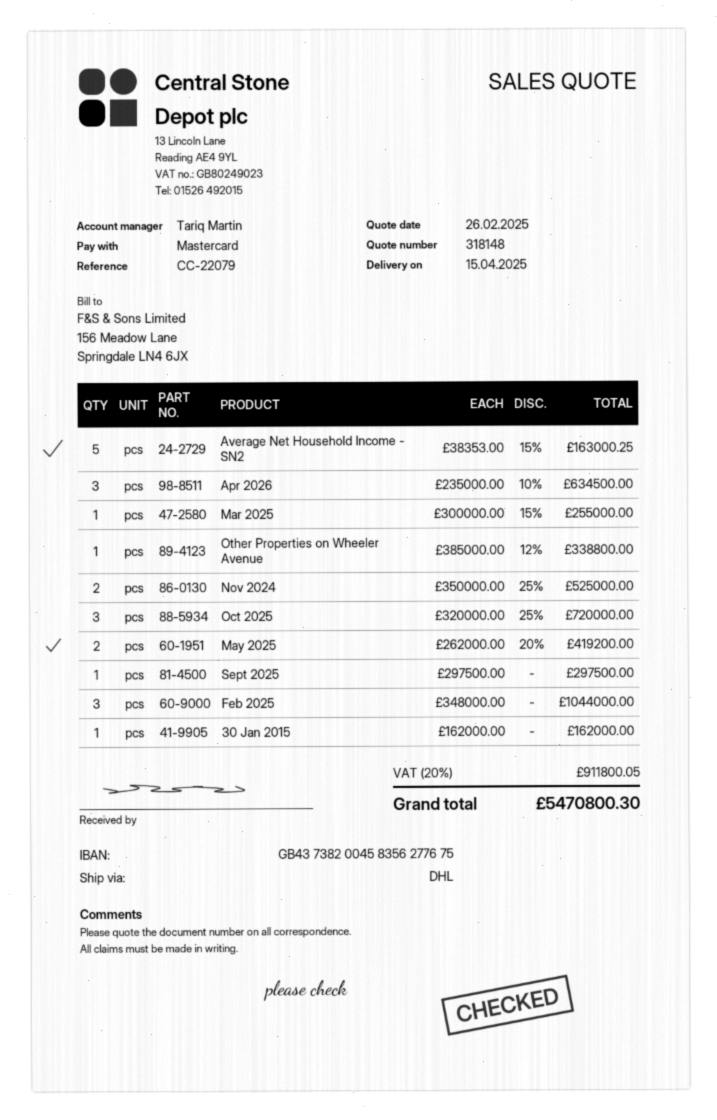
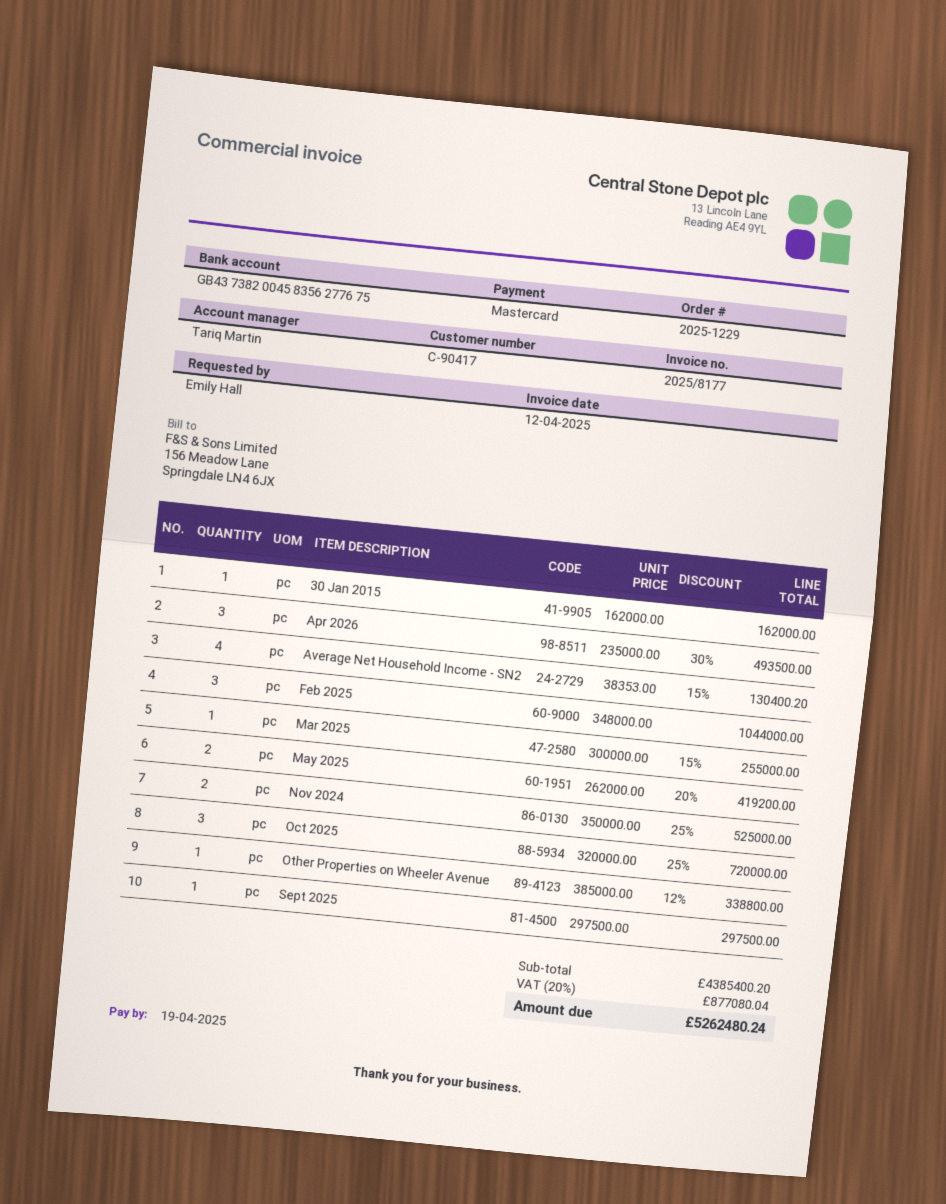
Average Net Household Income - SN2: 5 x 38353.00 - 15% = 163000.25 -> 4 x 38353.00 - 15% = 130400.20
Apr 2026: 3 x 235000.00 - 10% = 634500.00 -> 3 x 235000.00 - 30% = 493500.00
tax: 20% = 911800.05 -> 20% = 877080.04
total: 5470800.30 -> 5262480.24

